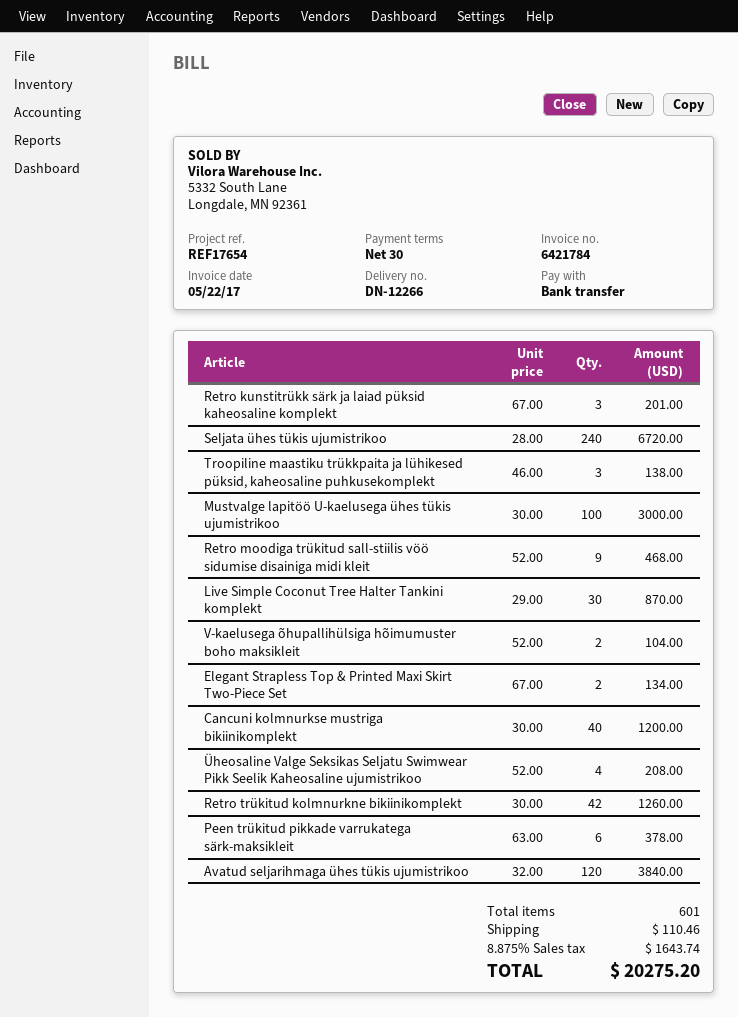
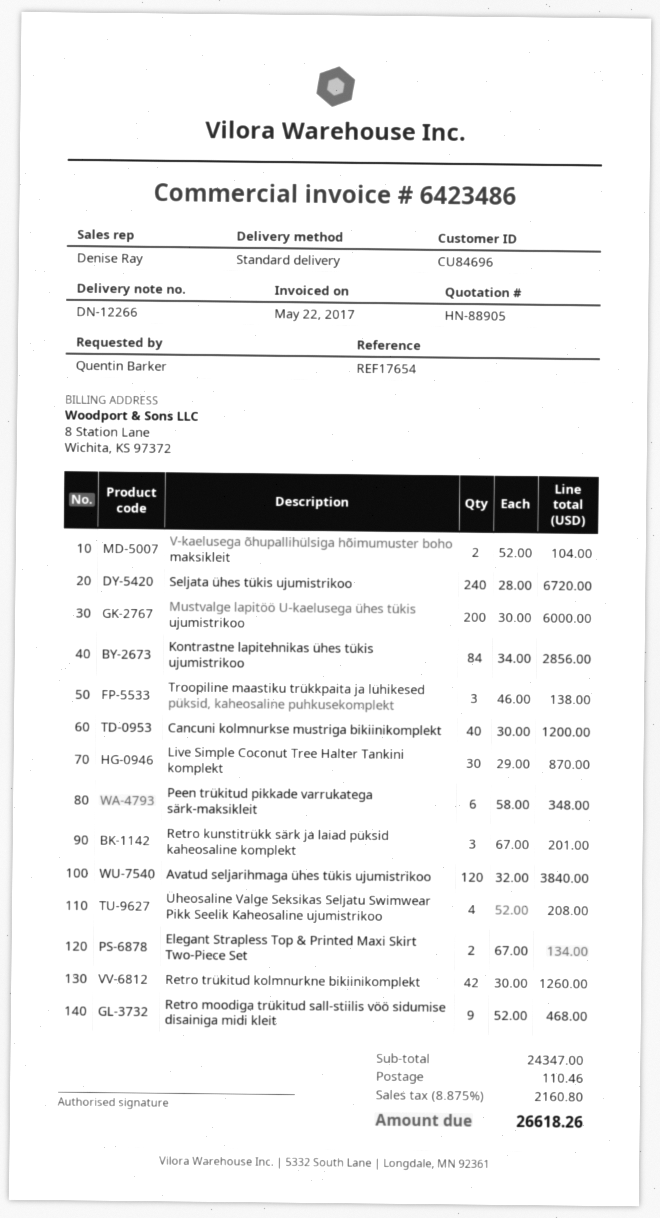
invoice number: 6421784 -> 6423486
Mustvalge lapitöö U-kaelusega ühes tükis ujumistrikoo: 100 x 30.00 = 3000.00 -> 200 x 30.00 = 6000.00
Peen trükitud pikkade varrukatega särk-maksikleit: 6 x 63.00 = 378.00 -> 6 x 58.00 = 348.00
Kontrastne lapitehnikas ühes tükis ujumistrikoo: none -> 84 x 34.00 = 2856.00
tax: 8.875% = 1643.74 -> 8.875% = 2160.80
total: 20275.20 -> 26618.26

